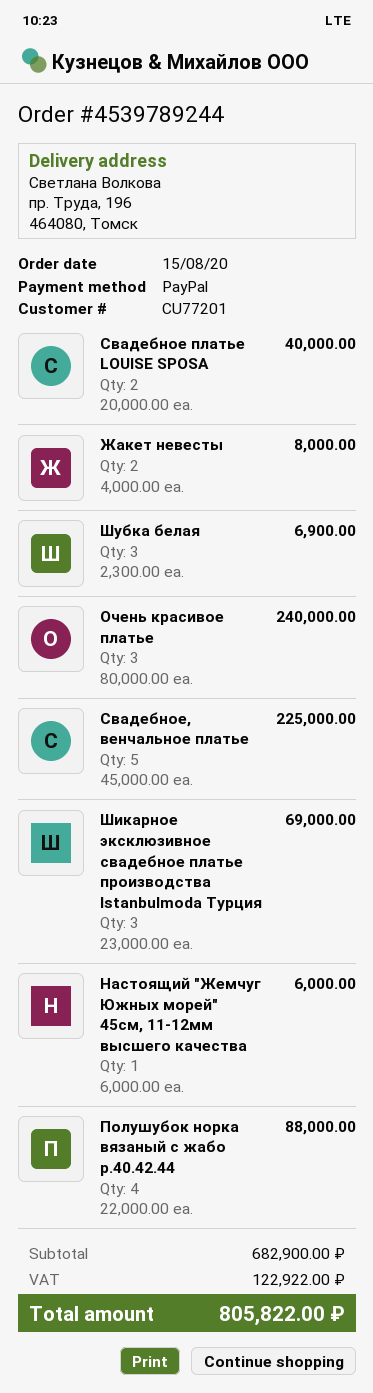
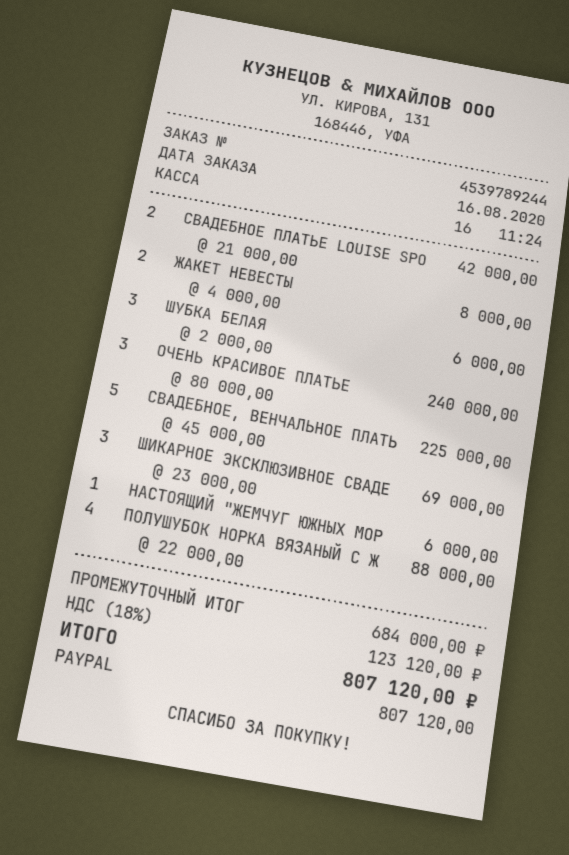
order date: 2020-08-15 -> 2020-08-16
Свадебное платье LOUISE SPOSA: 2 x 20000.00 = 40000.00 -> 2 x 21000.00 = 42000.00
Шубка белая: 3 x 2300.00 = 6900.00 -> 3 x 2000.00 = 6000.00
subtotal: 682900.00 -> 684000.00
tax: 122922.00 -> 123120.00
total: 805822.00 -> 807120.00

